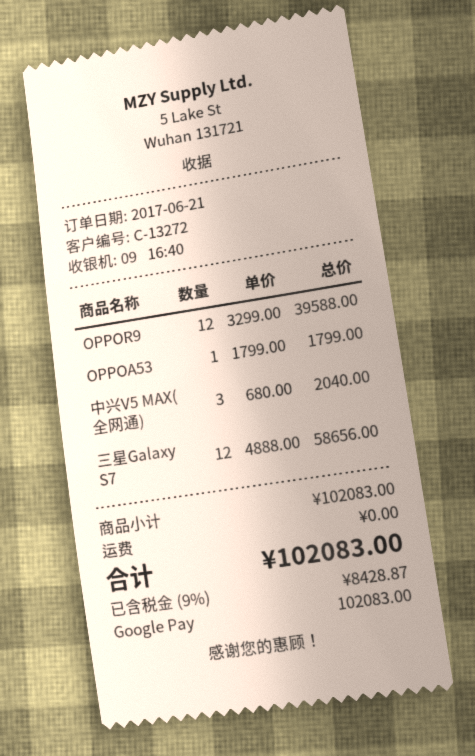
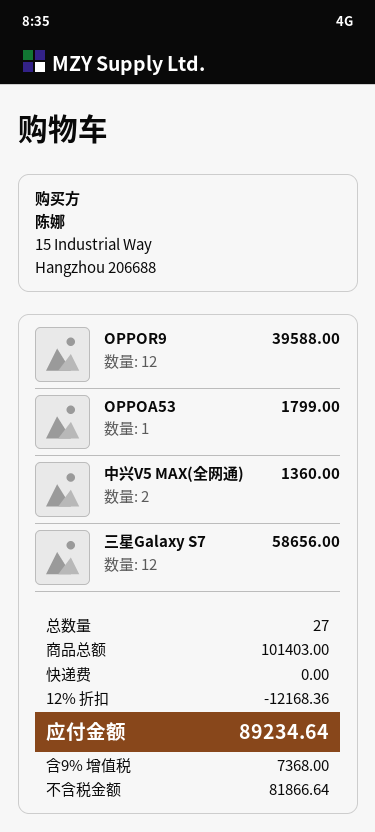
中兴V5 MAX(全网通): 3 for 2040.00 -> 2 for 1360.00
subtotal: 102083.00 -> 101403.00
discount: none -> 12% = 12168.36
tax: 9% = 8428.87 -> 9% = 7368.00
total: 102083.00 -> 89234.64

